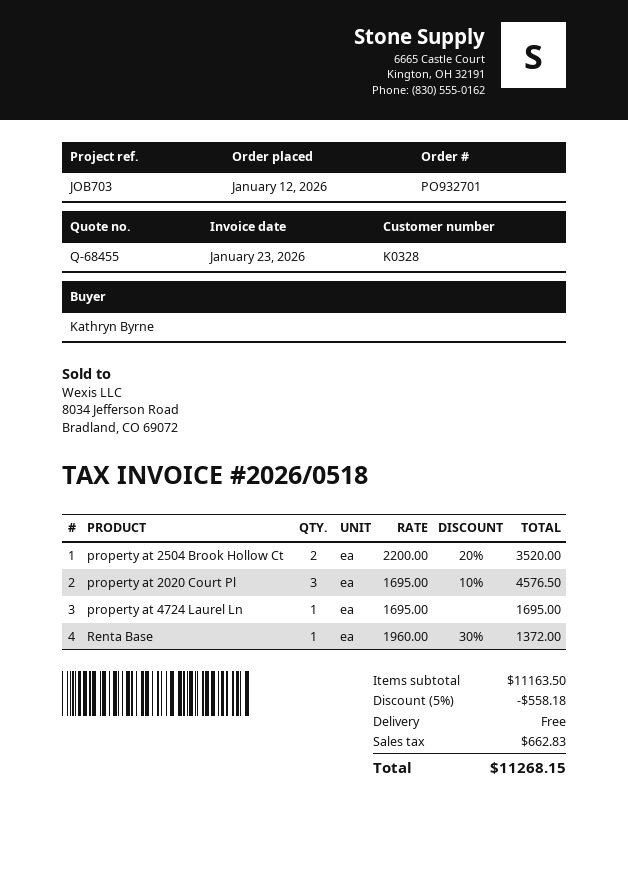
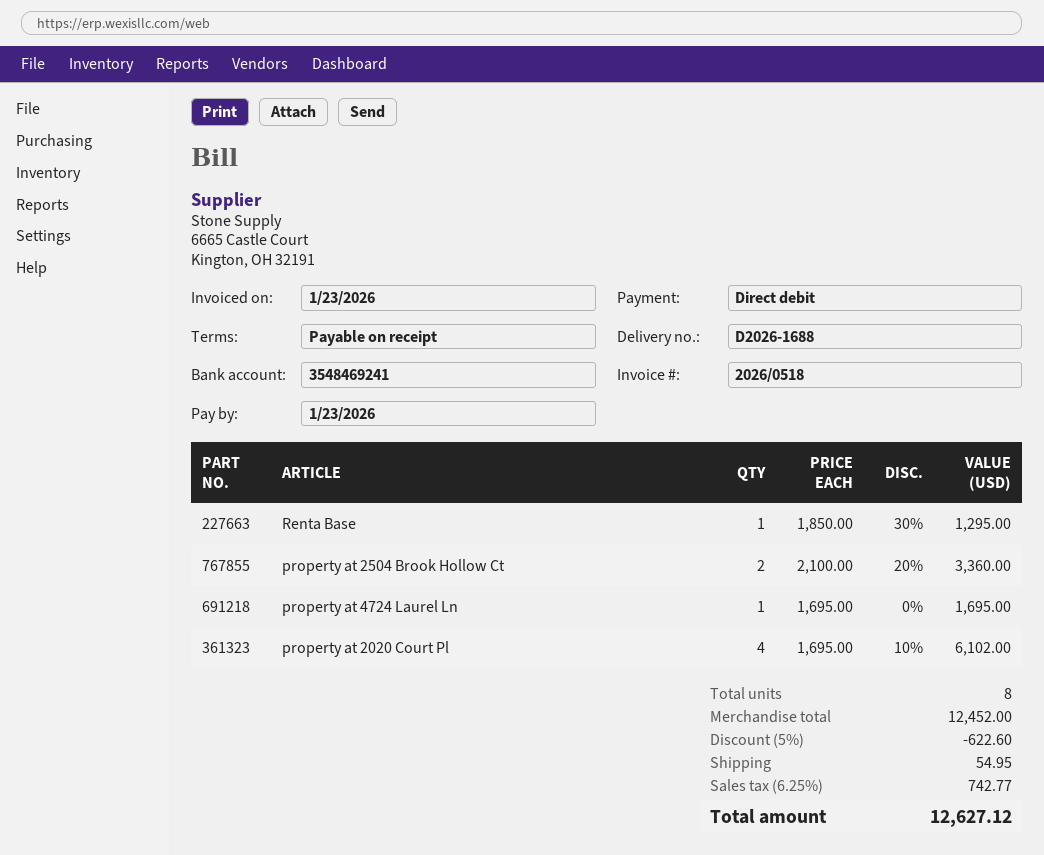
property at 2504 Brook Hollow Ct: 2 x 2200.00 - 20% = 3520.00 -> 2 x 2100.00 - 20% = 3360.00
property at 2020 Court Pl: 3 x 1695.00 - 10% = 4576.50 -> 4 x 1695.00 - 10% = 6102.00
Renta Base: 1 x 1960.00 - 30% = 1372.00 -> 1 x 1850.00 - 30% = 1295.00
subtotal: 11163.50 -> 12452.00
discount: 5% = 558.18 -> 5% = 622.60
shipping: 0.00 -> 54.95
tax: 662.83 -> 742.77
total: 11268.15 -> 12627.12

